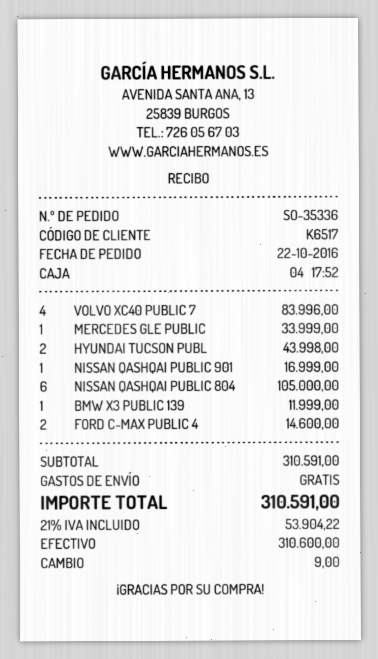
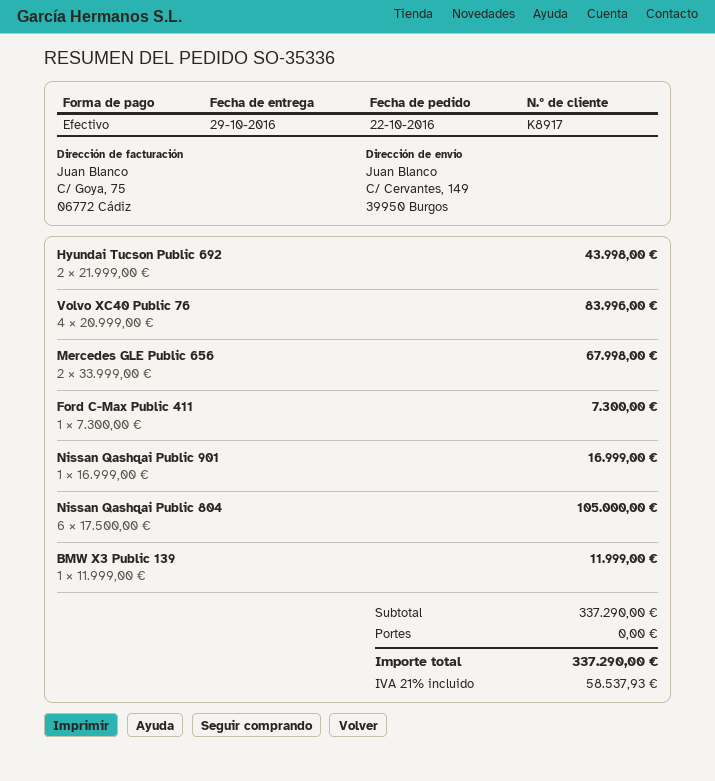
customer number: K6517 -> K8917
MERCEDES GLE PUBLIC: 1 for 33999.00 -> 2 for 67998.00
FORD C-MAX PUBLIC 4: 2 for 14600.00 -> 1 for 7300.00
subtotal: 310591.00 -> 337290.00
tax: 21% = 53904.22 -> 21% = 58537.93
total: 310591.00 -> 337290.00

